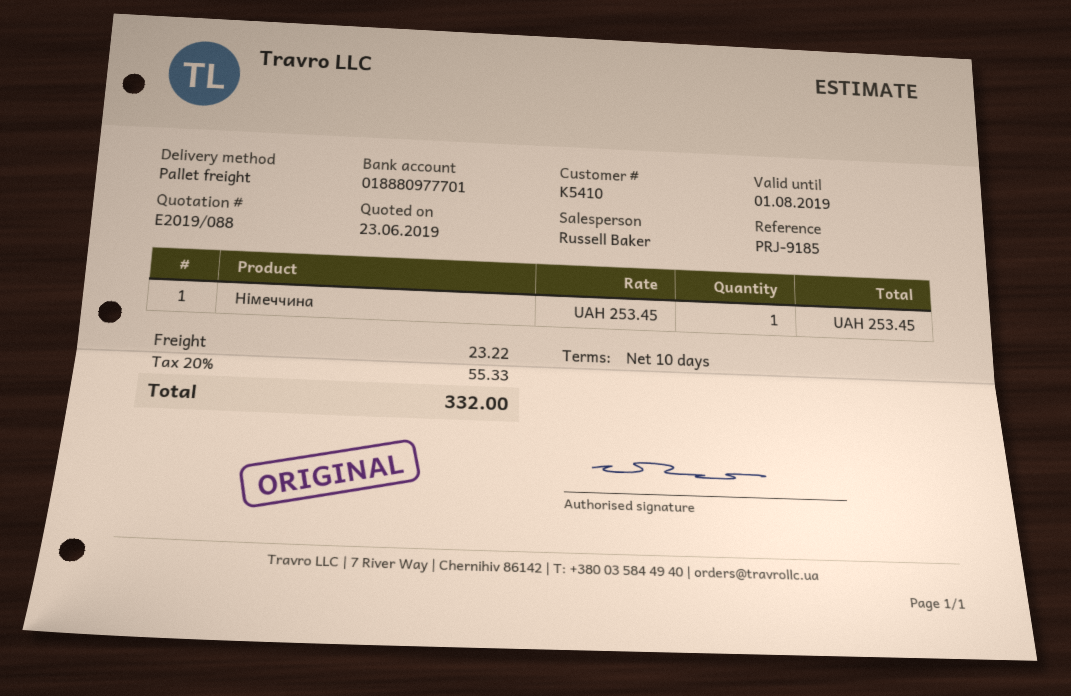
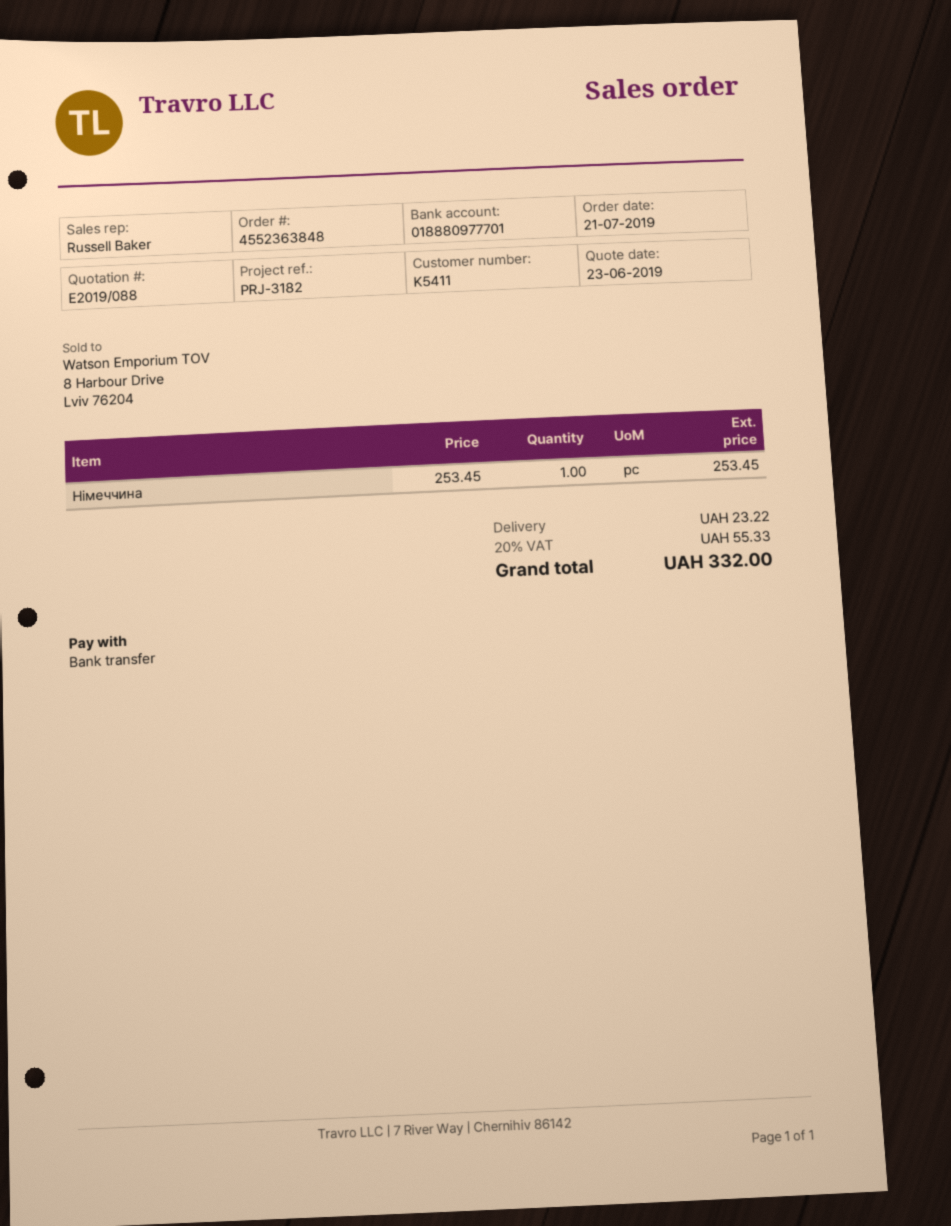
customer number: K5410 -> K5411
reference: PRJ-9185 -> PRJ-3182

